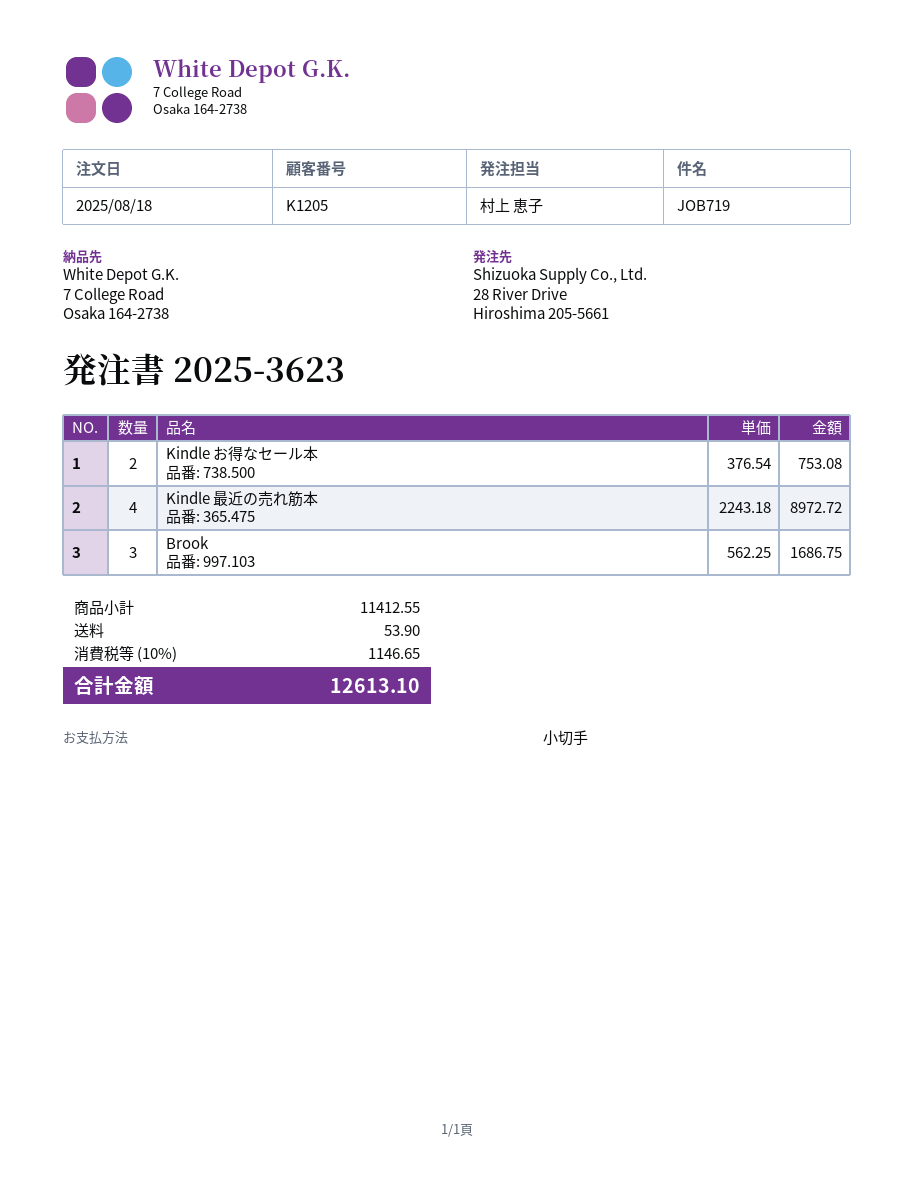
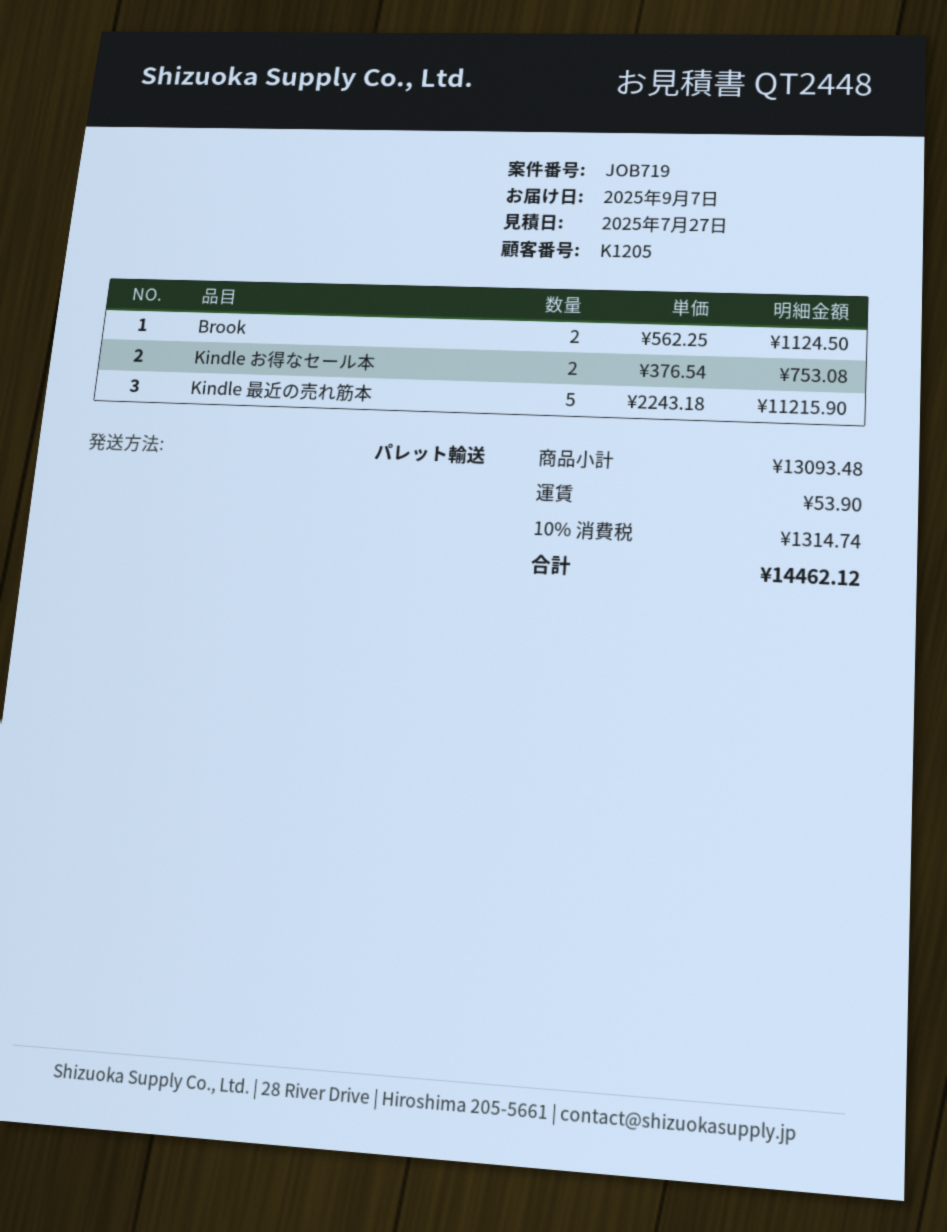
Kindle 最近の売れ筋本: 4 x 2243.18 = 8972.72 -> 5 x 2243.18 = 11215.90
Brook: 3 x 562.25 = 1686.75 -> 2 x 562.25 = 1124.50
subtotal: 11412.55 -> 13093.48
tax: 10% = 1146.65 -> 10% = 1314.74
total: 12613.10 -> 14462.12

